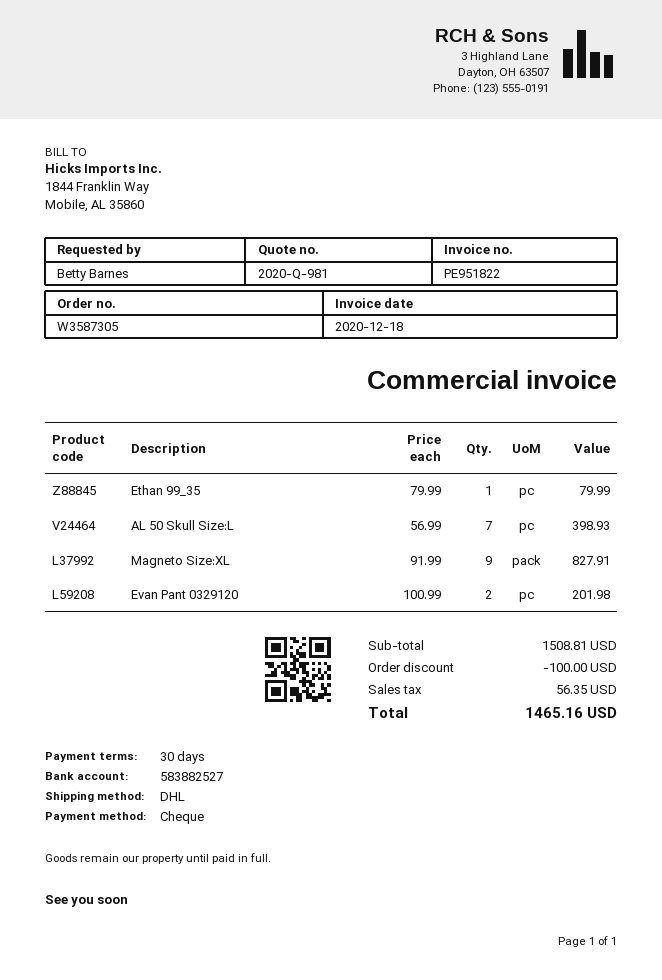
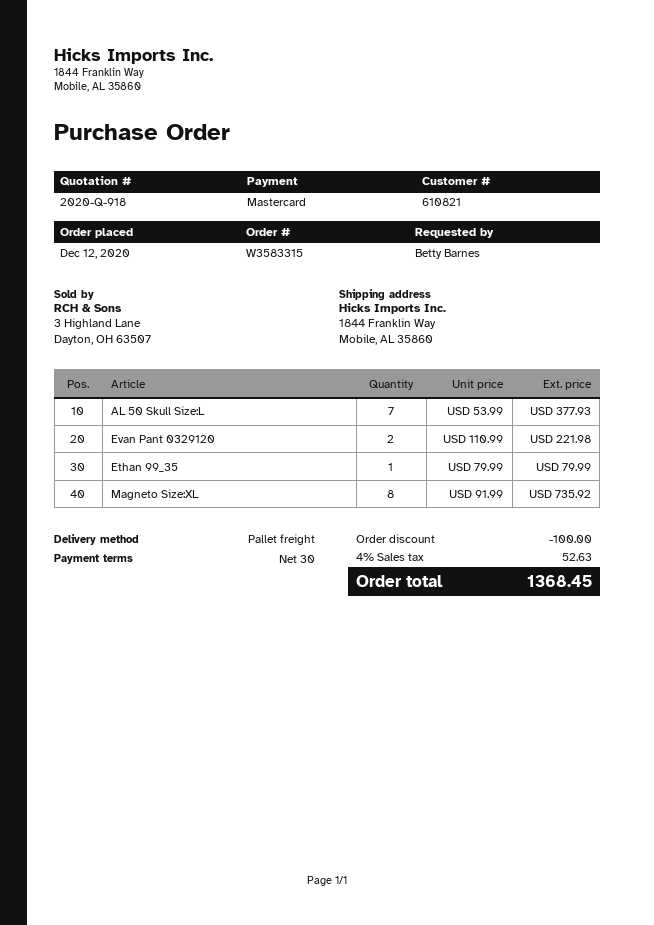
quote number: 2020-Q-981 -> 2020-Q-918
order number: W3587305 -> W3583315
payment method: cheque -> Mastercard
shipping method: DHL -> pallet freight
AL 50 Skull Size:L: 7 x 56.99 = 398.93 -> 7 x 53.99 = 377.93
Magneto Size:XL: 9 x 91.99 = 827.91 -> 8 x 91.99 = 735.92
Evan Pant 0329120: 2 x 100.99 = 201.98 -> 2 x 110.99 = 221.98
tax: 56.35 -> 52.63
total: 1465.16 -> 1368.45

